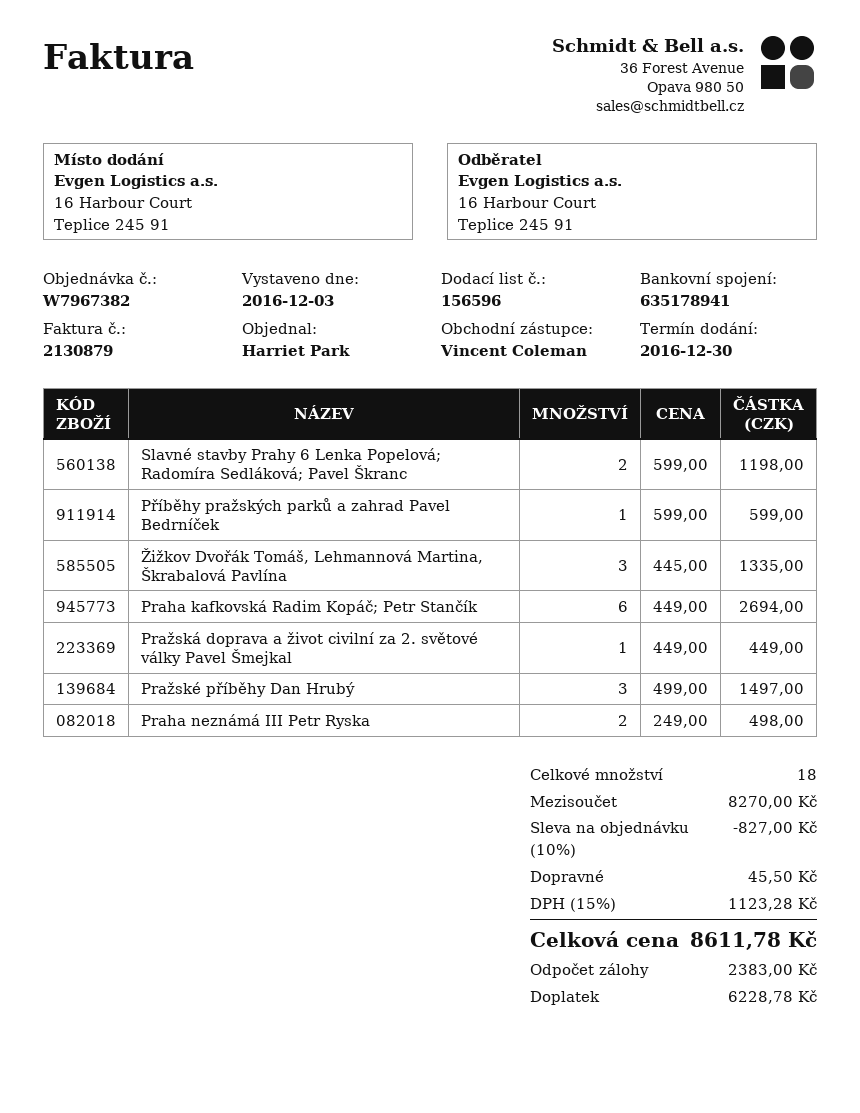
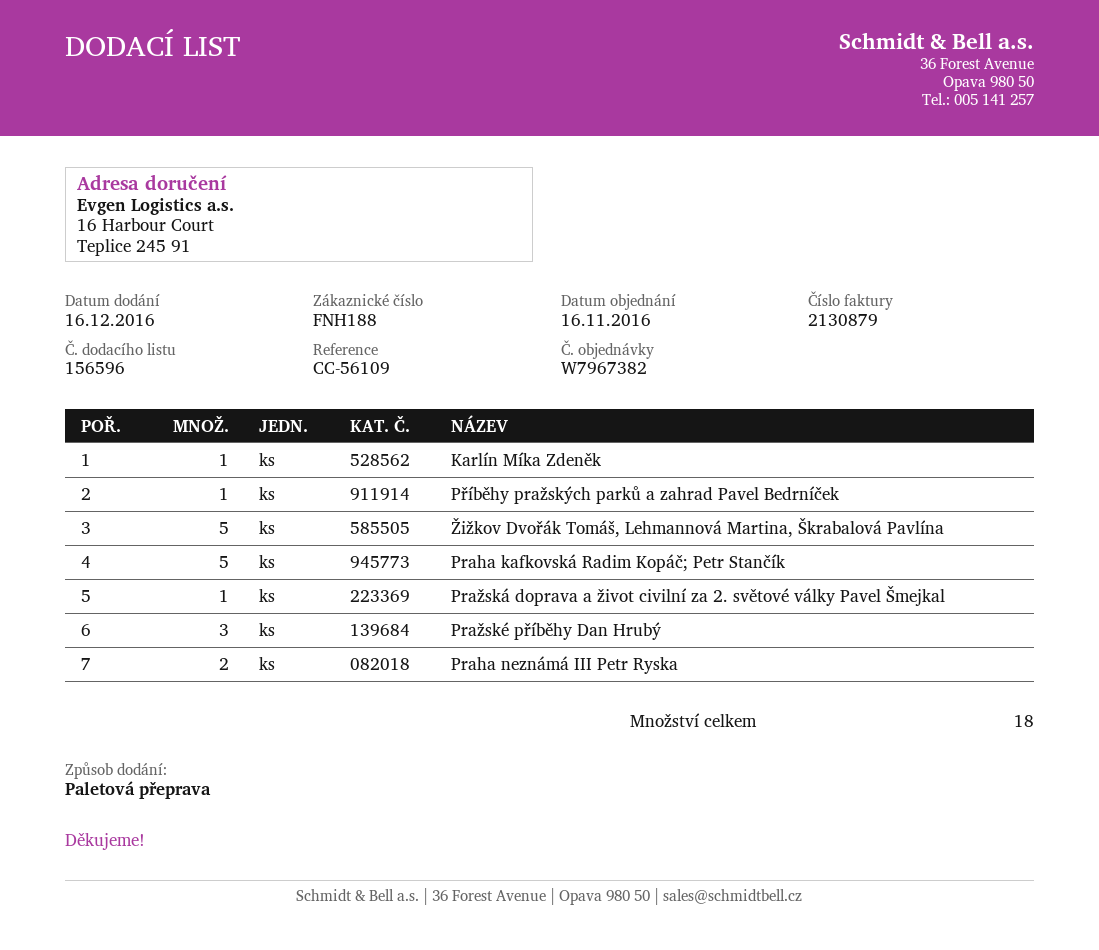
delivery date: 2016-12-30 -> 2016-12-16
Slavné stavby Prahy 6 Lenka Popelová; Radomíra Sedláková; Pavel Škranc: 2 -> none
Žižkov Dvořák Tomáš, Lehmannová Martina, Škrabalová Pavlína: 3 -> 5
Praha kafkovská Radim Kopáč; Petr Stančík: 6 -> 5
Karlín Míka Zdeněk: none -> 1

